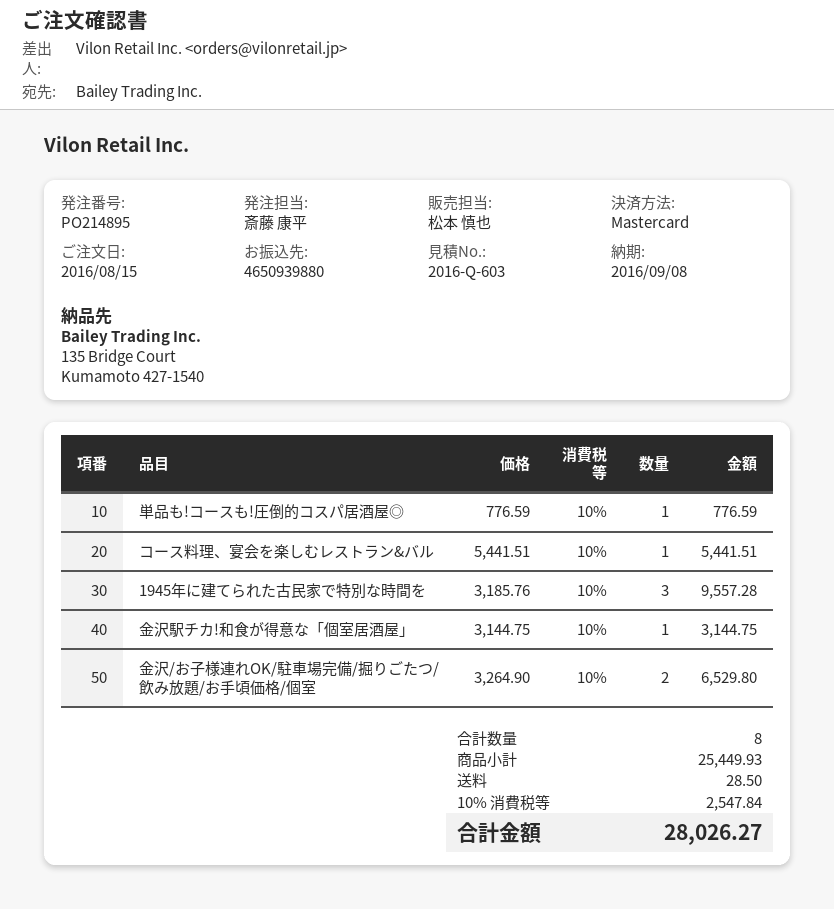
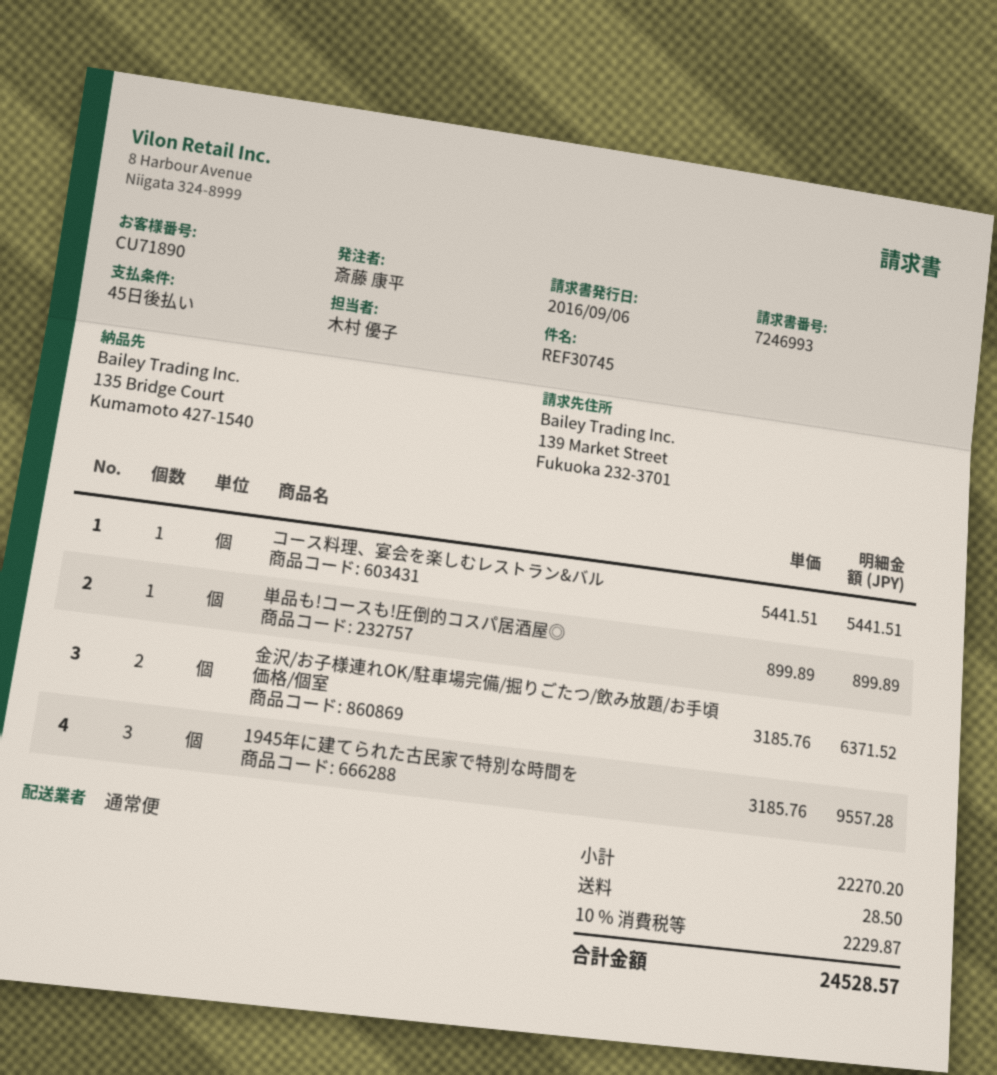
sales rep: 松本 慎也 -> 木村 優子
単品も!コースも!圧倒的コスパ居酒屋◎: 1 x 776.59 = 776.59 -> 1 x 899.89 = 899.89
金沢駅チカ!和食が得意な「個室居酒屋」: 1 x 3144.75 = 3144.75 -> none
金沢/お子様連れOK/駐車場完備/掘りごたつ/飲み放題/お手頃価格/個室: 2 x 3264.90 = 6529.80 -> 2 x 3185.76 = 6371.52
subtotal: 25449.93 -> 22270.20
tax: 10% = 2547.84 -> 10% = 2229.87
total: 28026.27 -> 24528.57

